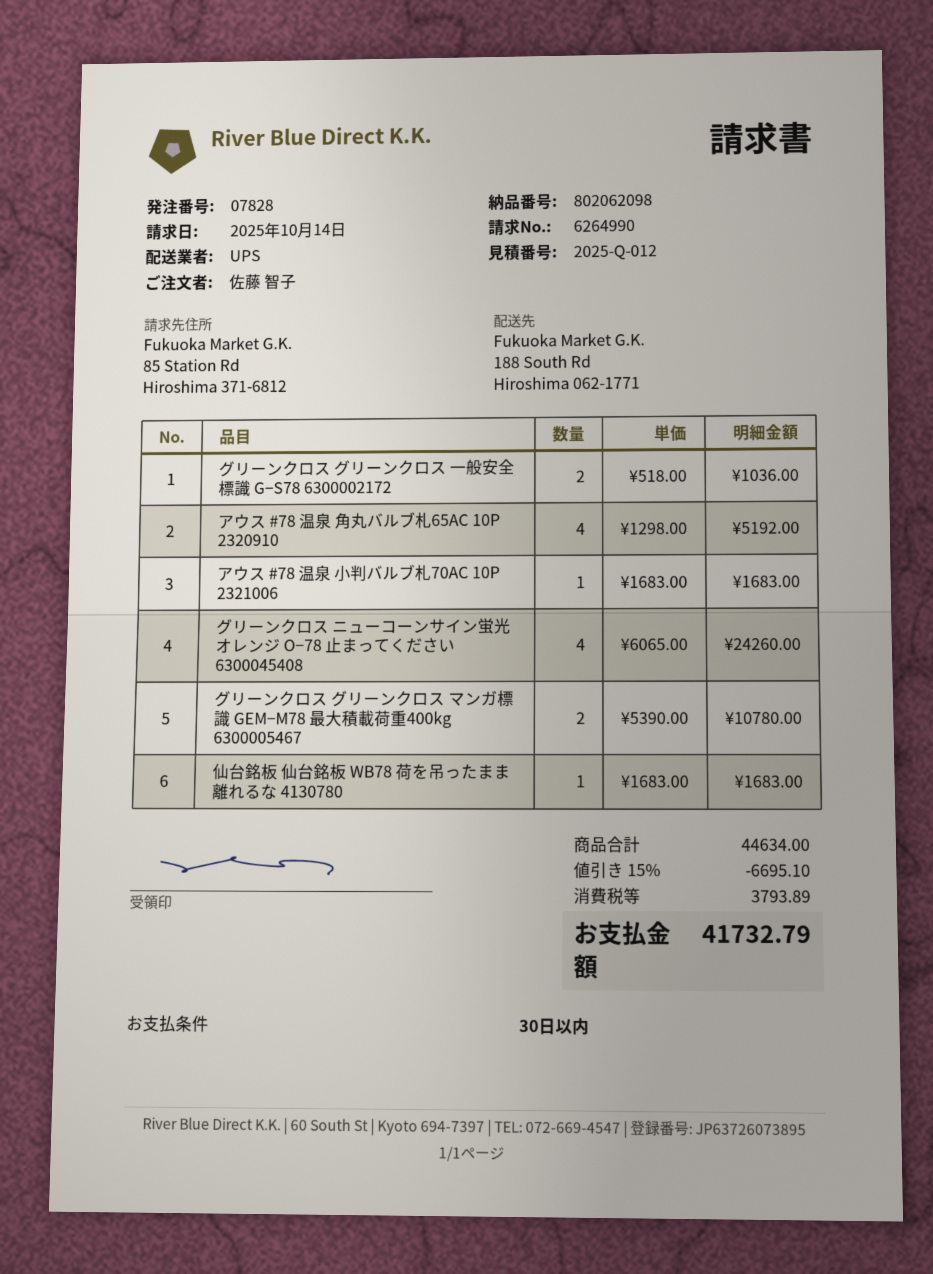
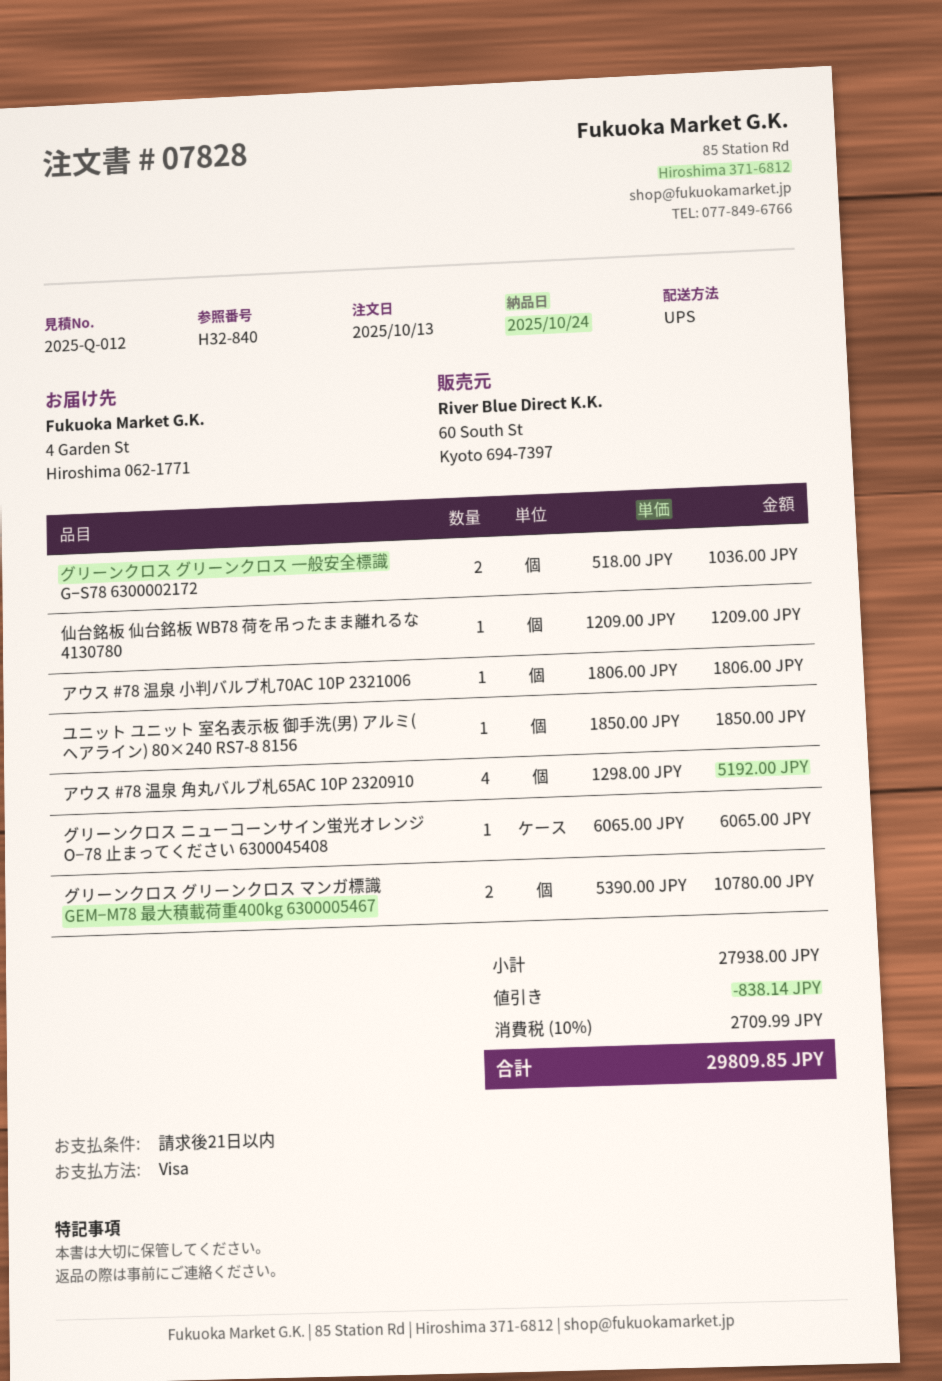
payment terms: 30 days -> 21 days
ship to: 188 South Rd, Hiroshima 062-1771 -> 4 Garden St, Hiroshima 062-1771
アウス #78 温泉 小判バルブ札70AC 10P 2321006: 1 x 1683.00 = 1683.00 -> 1 x 1806.00 = 1806.00
グリーンクロス ニューコーンサイン蛍光オレンジ O−78 止まってください 6300045408: 4 x 6065.00 = 24260.00 -> 1 x 6065.00 = 6065.00
仙台銘板 仙台銘板 WB78 荷を吊ったまま離れるな 4130780: 1 x 1683.00 = 1683.00 -> 1 x 1209.00 = 1209.00
ユニット ユニット 室名表示板 御手洗(男) アルミ(ヘアライン) 80×240 RS7-8 8156: none -> 1 x 1850.00 = 1850.00
subtotal: 44634.00 -> 27938.00
discount: 6695.10 -> 838.14
tax: 3793.89 -> 2709.99
total: 41732.79 -> 29809.85

